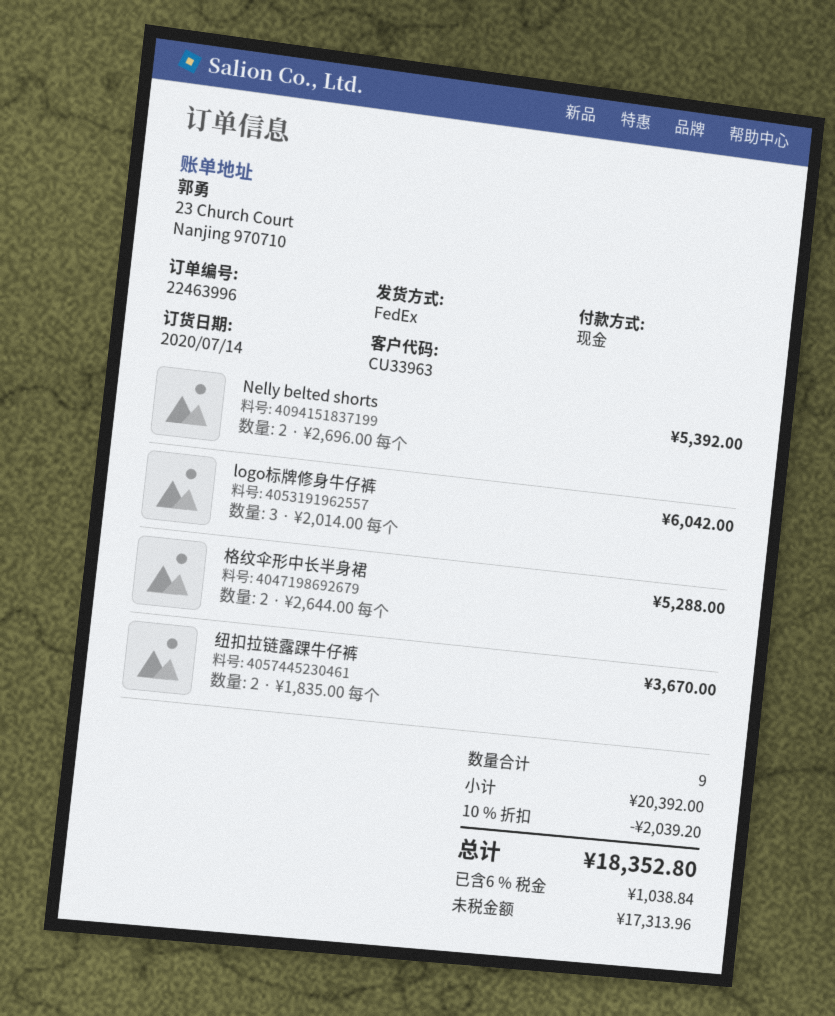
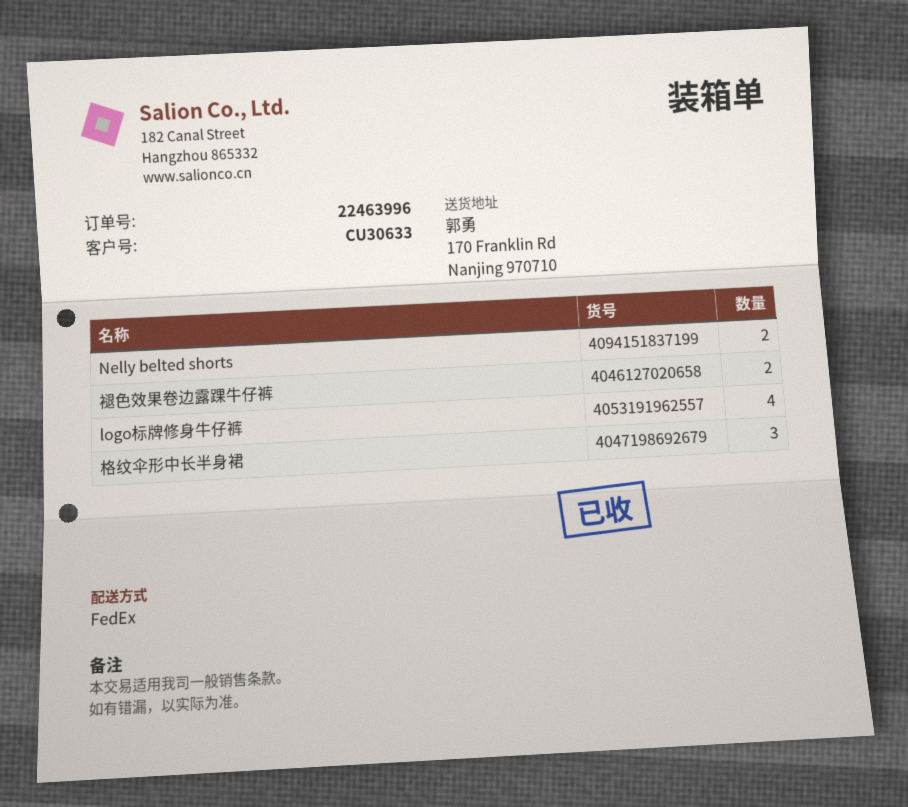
customer number: CU33963 -> CU30633
logo标牌修身牛仔裤: 3 -> 4
格纹伞形中长半身裙: 2 -> 3
纽扣拉链露踝牛仔裤: 2 -> none
褪色效果卷边露踝牛仔裤: none -> 2

